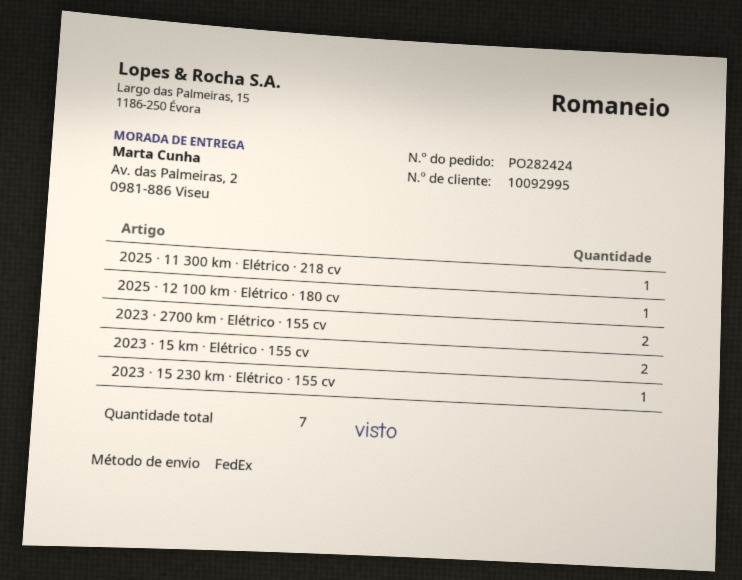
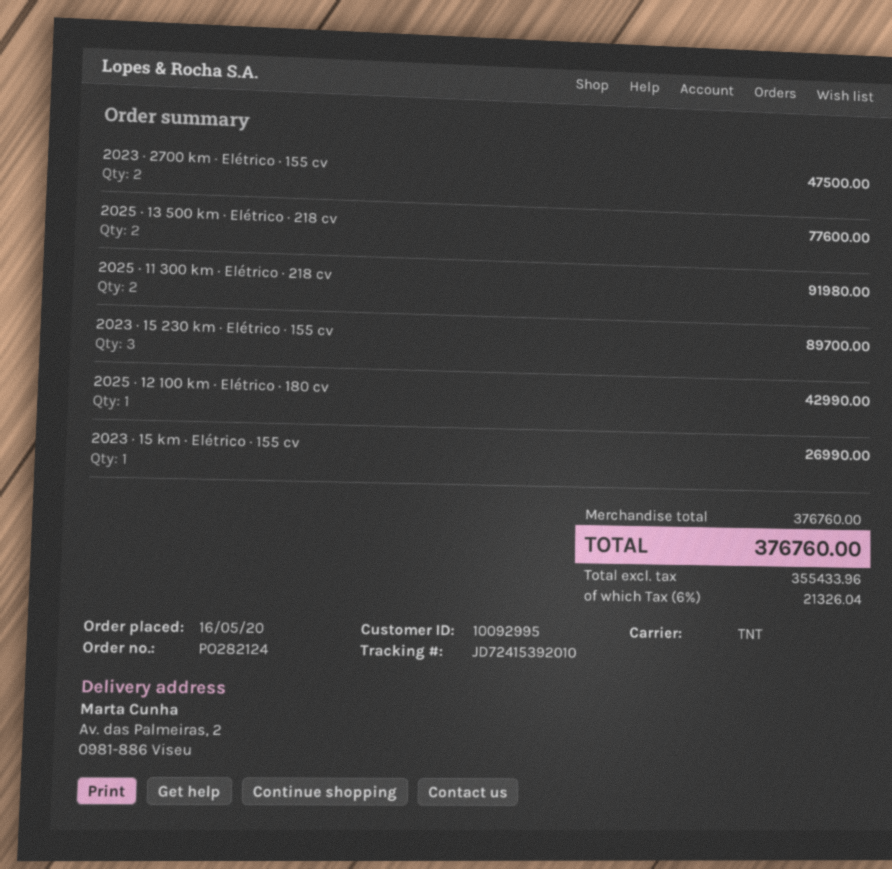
order number: PO282424 -> PO282124
shipping method: FedEx -> TNT
2025 · 11 300 km · Elétrico · 218 cv: 1 -> 2
2023 · 15 km · Elétrico · 155 cv: 2 -> 1
2023 · 15 230 km · Elétrico · 155 cv: 1 -> 3
2025 · 13 500 km · Elétrico · 218 cv: none -> 2

